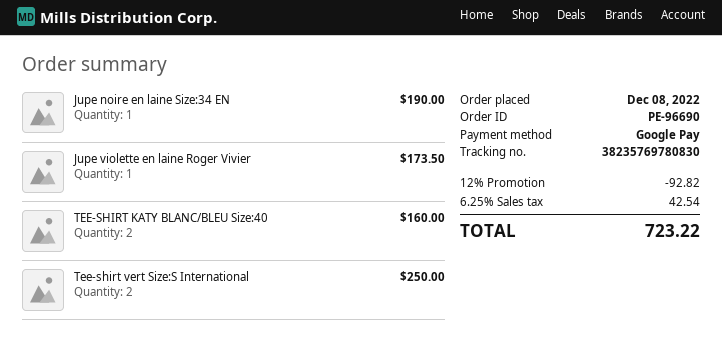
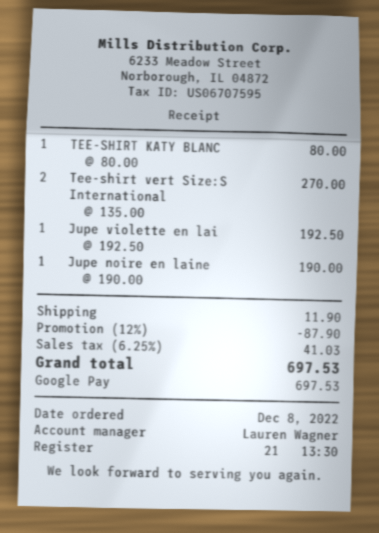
Jupe violette en laine Roger Vivier: 1 for 173.50 -> 1 for 192.50
TEE-SHIRT KATY BLANC/BLEU Size:40: 2 for 160.00 -> 1 for 80.00
Tee-shirt vert Size:S International: 2 for 250.00 -> 2 for 270.00
discount: 12% = 92.82 -> 12% = 87.90
shipping: none -> 11.90
tax: 6.25% = 42.54 -> 6.25% = 41.03
total: 723.22 -> 697.53

